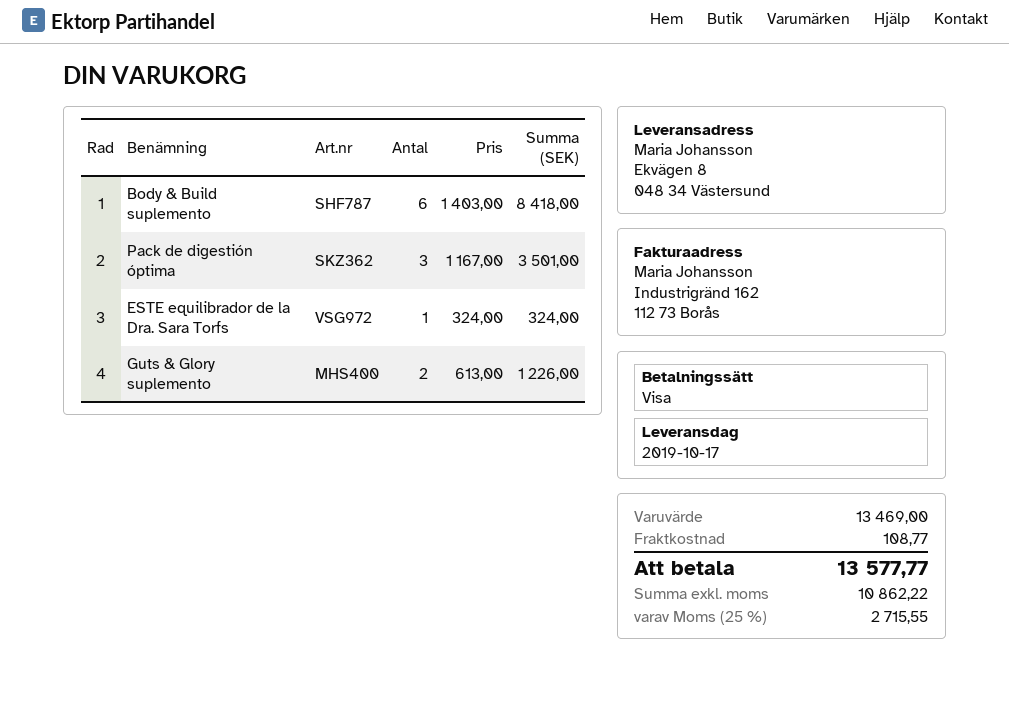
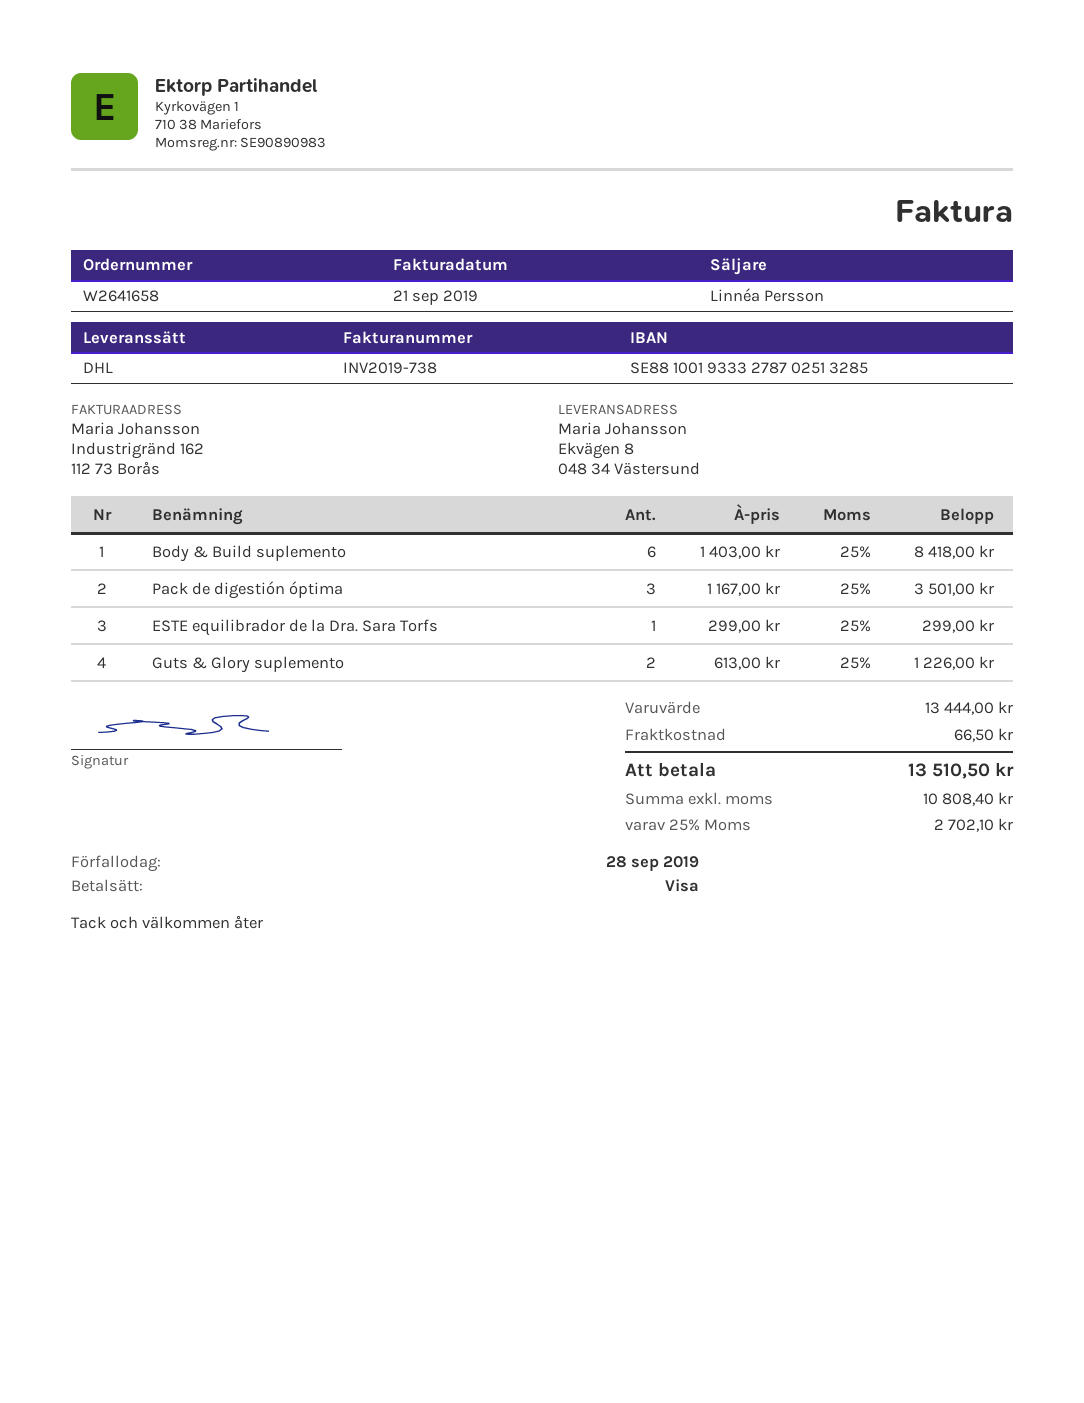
ESTE equilibrador de la Dra. Sara Torfs: 1 x 324.00 = 324.00 -> 1 x 299.00 = 299.00
subtotal: 13469.00 -> 13444.00
shipping: 108.77 -> 66.50
net: 10862.22 -> 10808.40
tax: 25% = 2715.55 -> 25% = 2702.10
total: 13577.77 -> 13510.50

